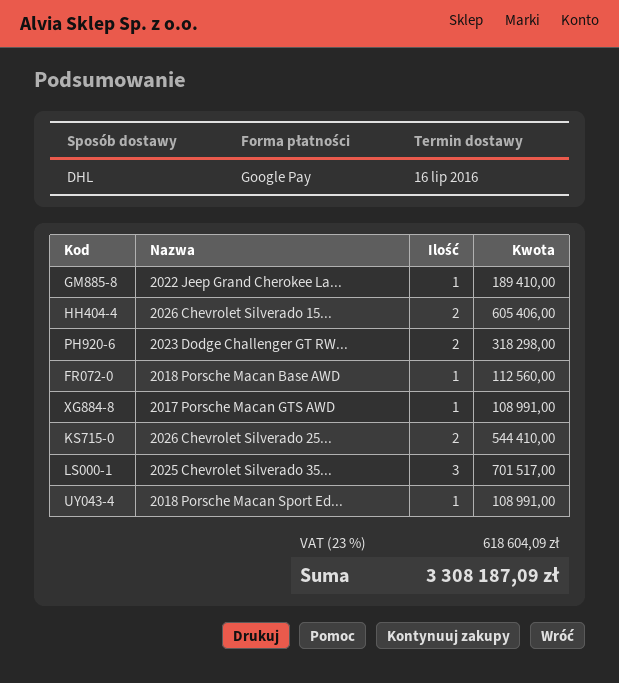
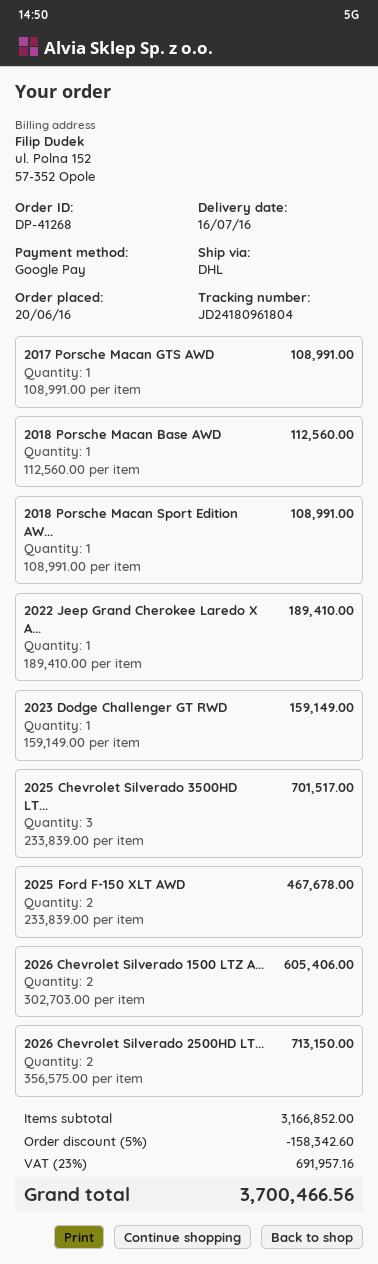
2023 Dodge Challenger GT RW...: 2 for 318298.00 -> 1 for 159149.00
2026 Chevrolet Silverado 25...: 2 for 544410.00 -> 2 for 713150.00
2025 Ford F-150 XLT AWD: none -> 2 for 467678.00
discount: none -> 5% = 158342.60
tax: 23% = 618604.09 -> 23% = 691957.16
total: 3308187.09 -> 3700466.56

